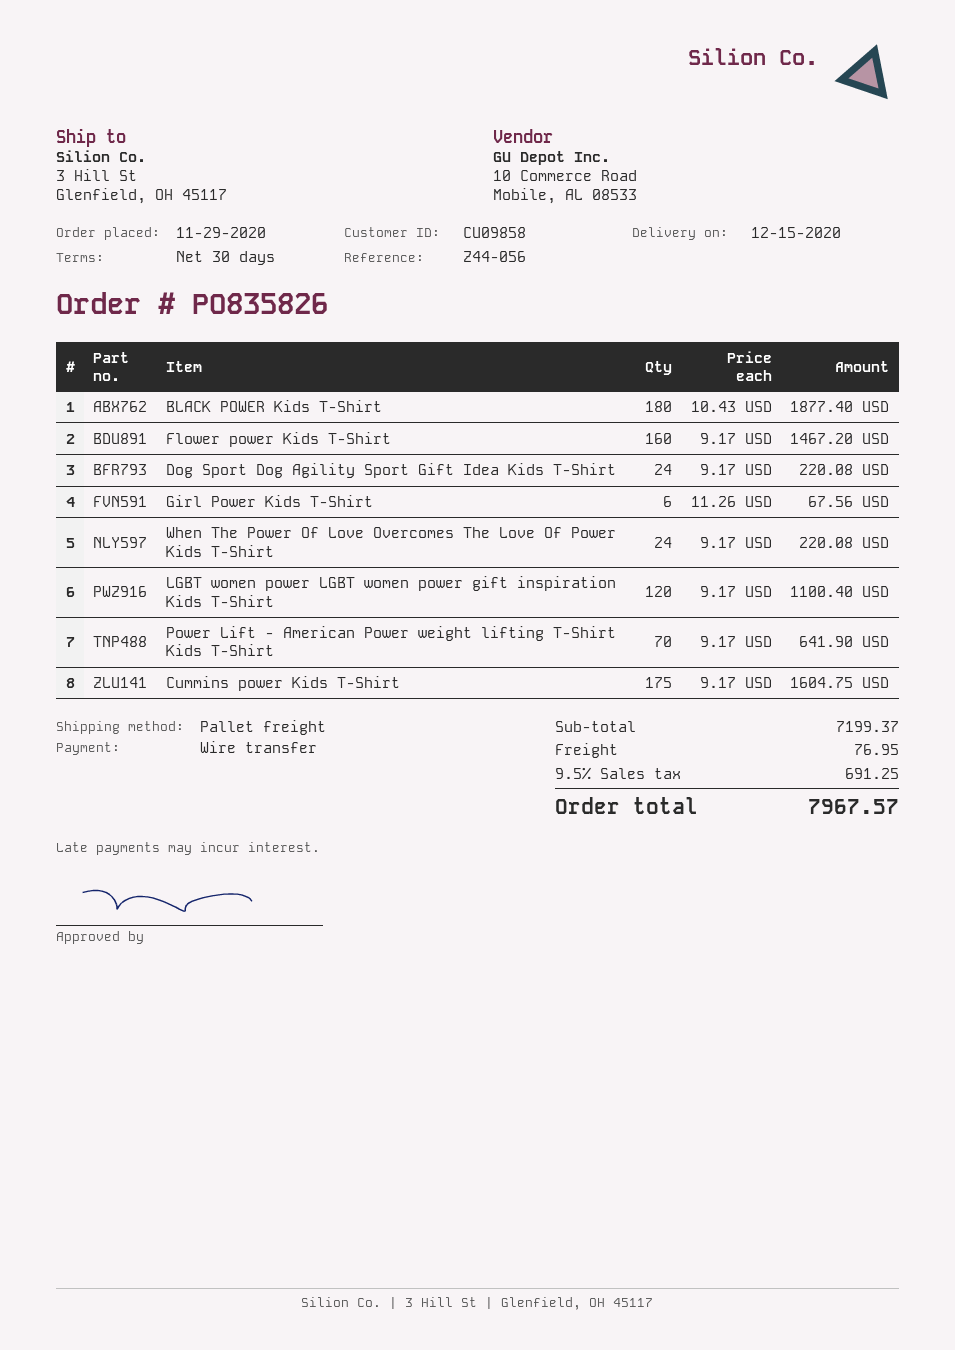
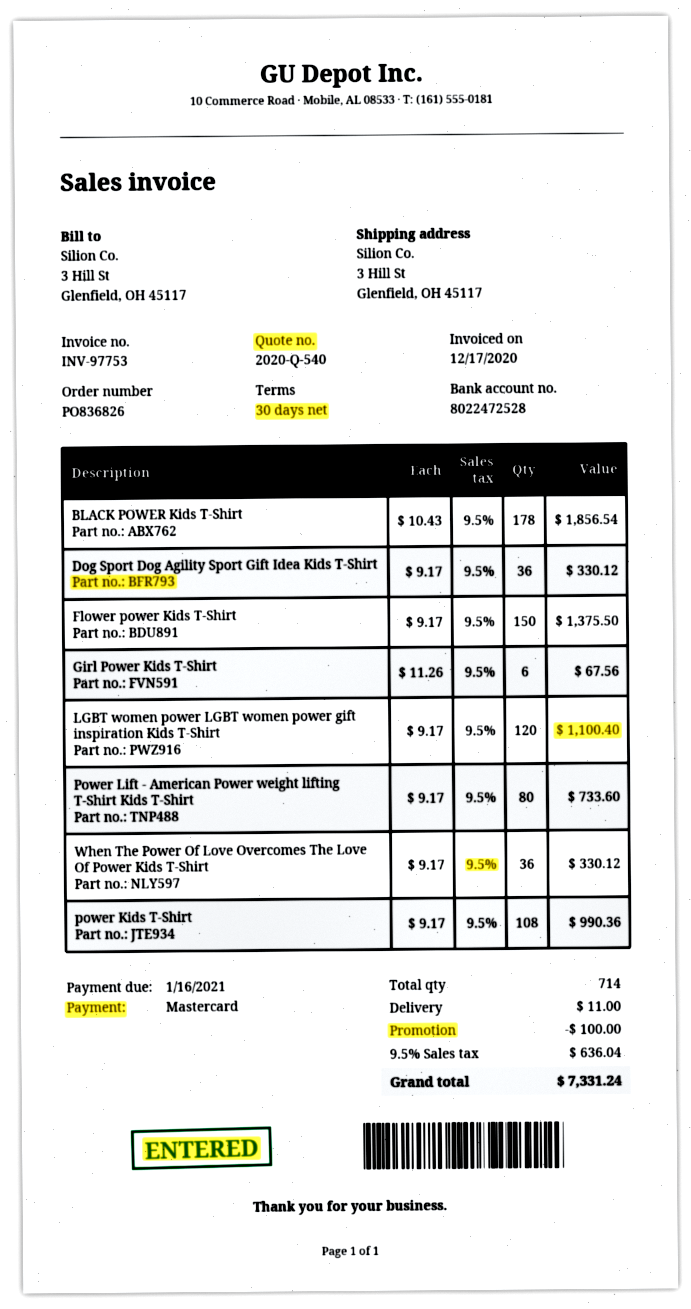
order number: PO835826 -> PO836826
payment method: bank transfer -> Mastercard
BLACK POWER Kids T-Shirt: 180 x 10.43 = 1877.40 -> 178 x 10.43 = 1856.54
Flower power Kids T-Shirt: 160 x 9.17 = 1467.20 -> 150 x 9.17 = 1375.50
Dog Sport Dog Agility Sport Gift Idea Kids T-Shirt: 24 x 9.17 = 220.08 -> 36 x 9.17 = 330.12
When The Power Of Love Overcomes The Love Of Power Kids T-Shirt: 24 x 9.17 = 220.08 -> 36 x 9.17 = 330.12
Power Lift - American Power weight lifting T-Shirt Kids T-Shirt: 70 x 9.17 = 641.90 -> 80 x 9.17 = 733.60
Cummins power Kids T-Shirt: 175 x 9.17 = 1604.75 -> none
power Kids T-Shirt: none -> 108 x 9.17 = 990.36
discount: none -> 100.00
shipping: 76.95 -> 11.00
tax: 9.5% = 691.25 -> 9.5% = 636.04
total: 7967.57 -> 7331.24

